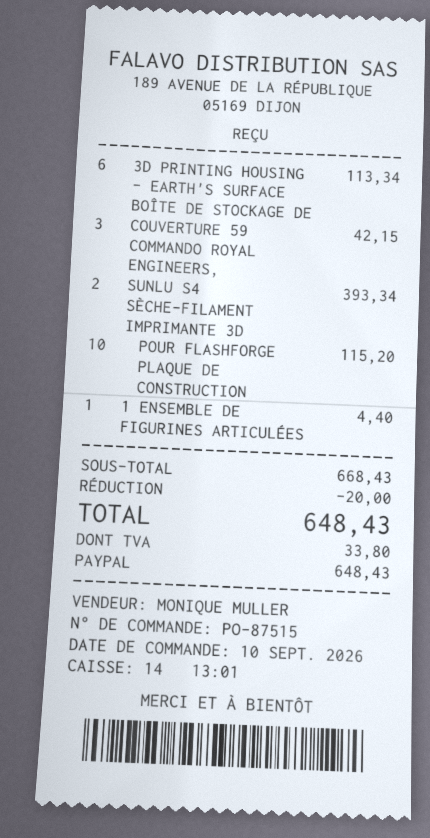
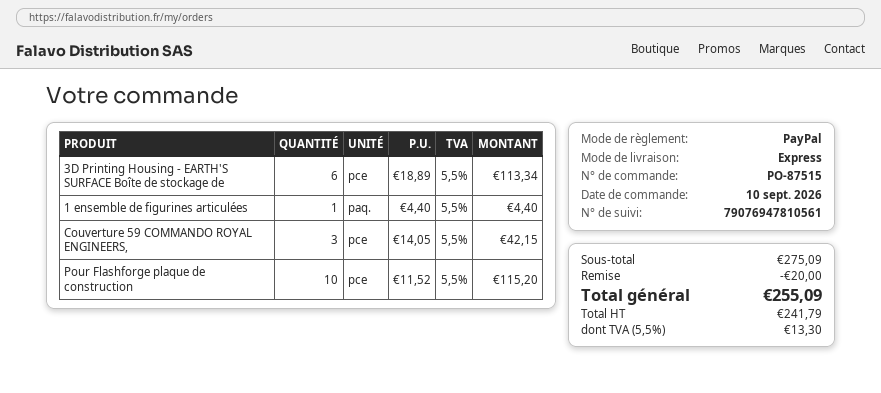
SUNLU S4 SÈCHE-FILAMENT IMPRIMANTE 3D: 2 for 393.34 -> none
subtotal: 668.43 -> 275.09
tax: 33.80 -> 13.30
total: 648.43 -> 255.09

